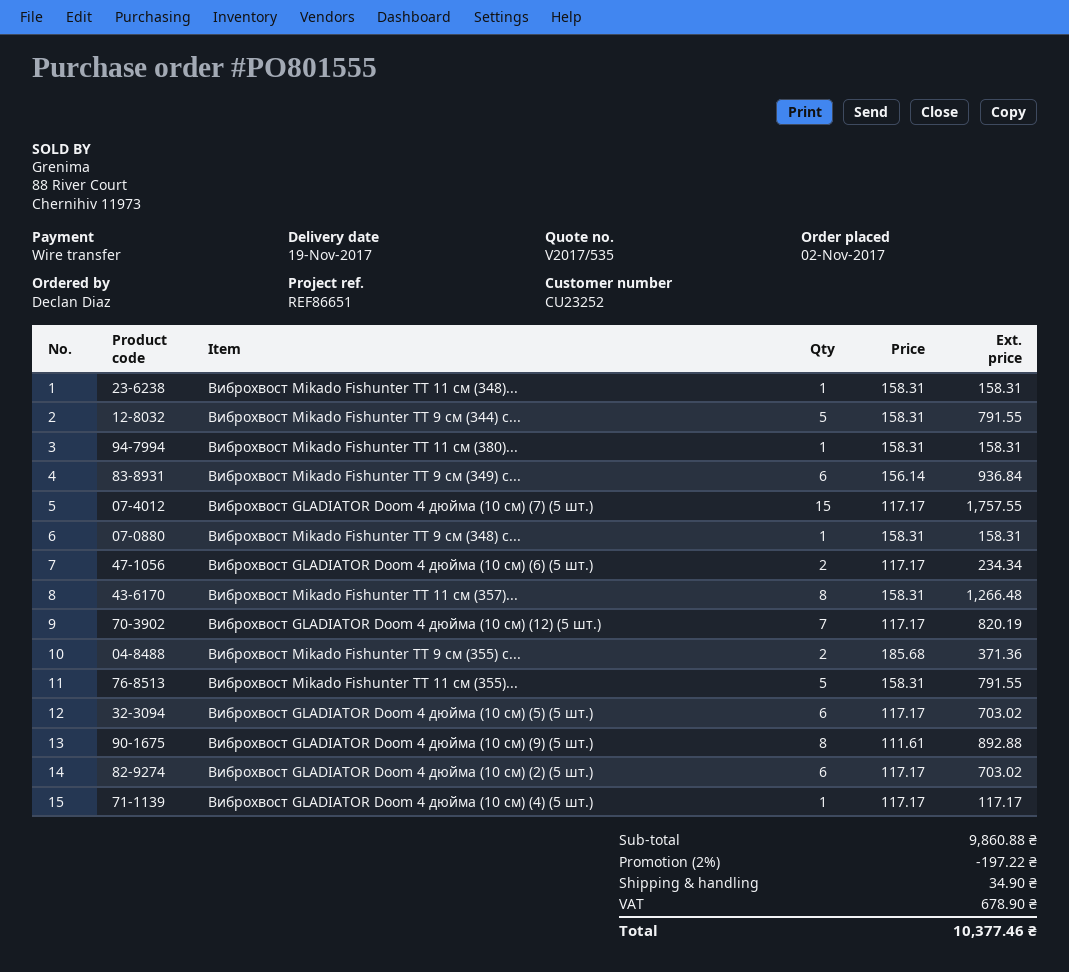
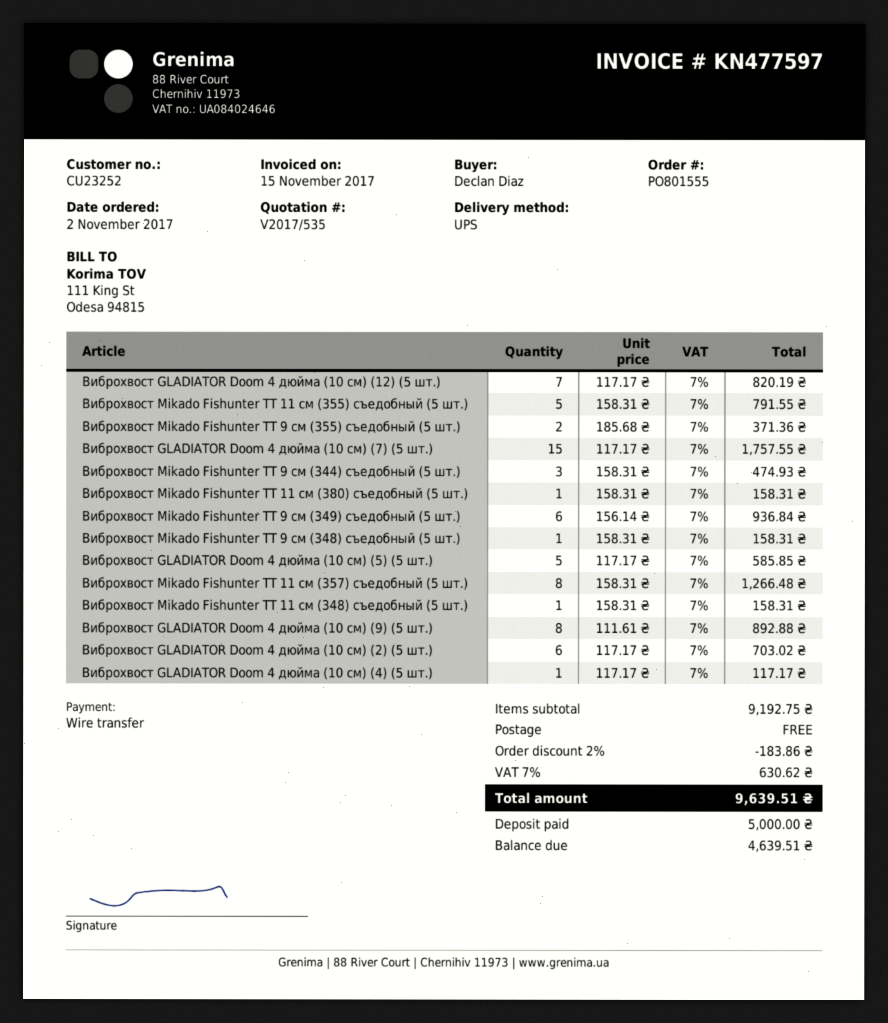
Виброхвост Mikado Fishunter TT 9 см (344) с...: 5 x 158.31 = 791.55 -> 3 x 158.31 = 474.93
Виброхвост GLADIATOR Doom 4 дюйма (10 см) (6) (5 шт.): 2 x 117.17 = 234.34 -> none
Виброхвост GLADIATOR Doom 4 дюйма (10 см) (5) (5 шт.): 6 x 117.17 = 703.02 -> 5 x 117.17 = 585.85
subtotal: 9860.88 -> 9192.75
discount: 2% = 197.22 -> 2% = 183.86
shipping: 34.90 -> 0.00
tax: 678.90 -> 630.62
total: 10377.46 -> 9639.51

